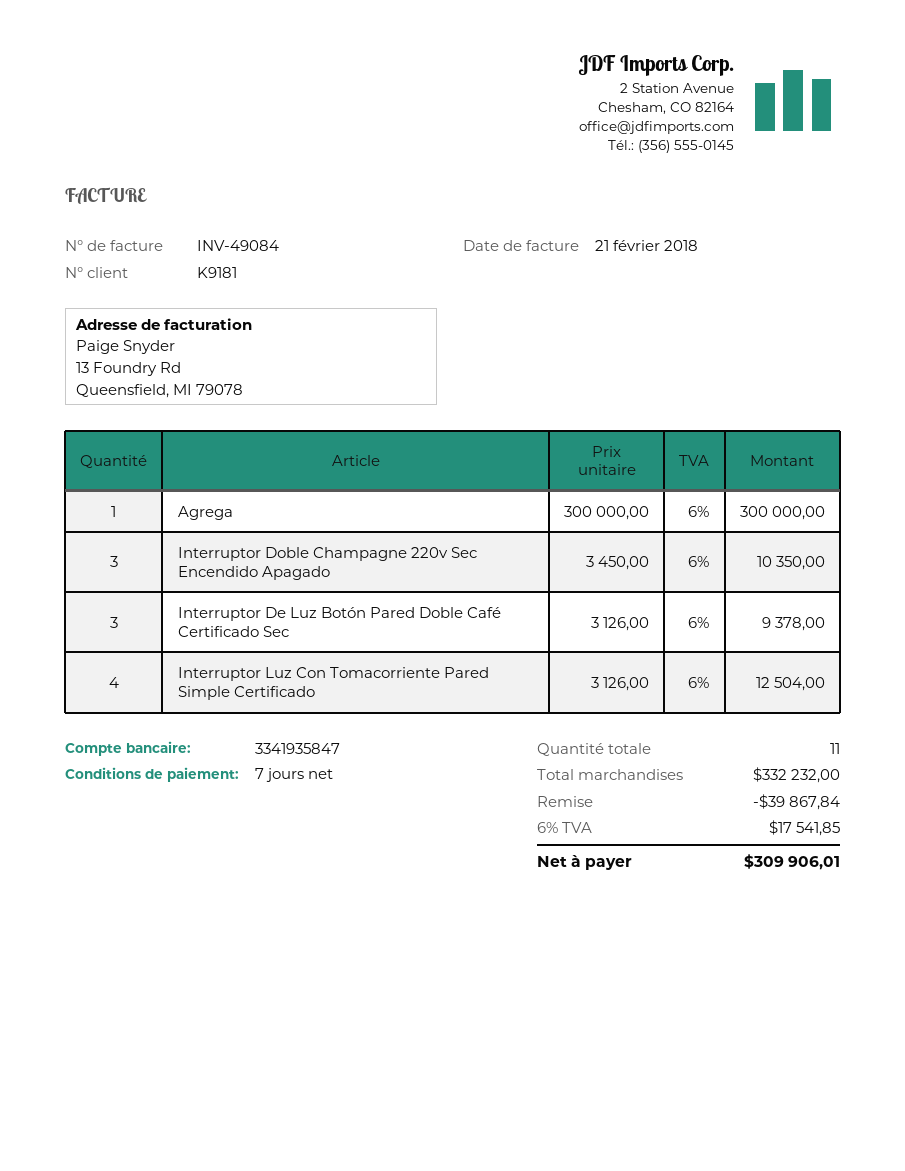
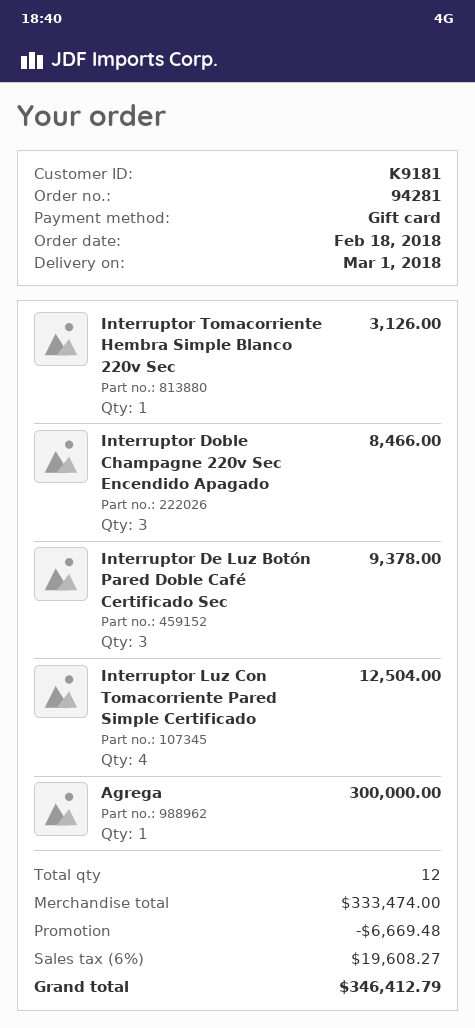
Interruptor Doble Champagne 220v Sec Encendido Apagado: 3 for 10350.00 -> 3 for 8466.00
Interruptor Tomacorriente Hembra Simple Blanco 220v Sec: none -> 1 for 3126.00
total quantity: 11 -> 12
subtotal: 332232.00 -> 333474.00
discount: 39867.84 -> 6669.48
tax: 6% = 17541.85 -> 6% = 19608.27
total: 309906.01 -> 346412.79

